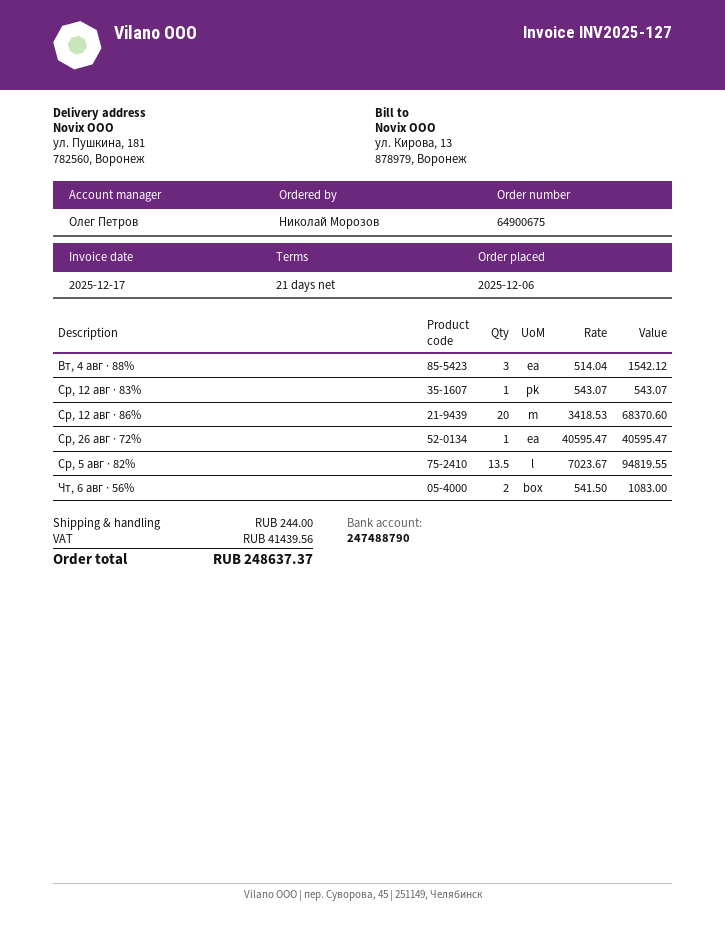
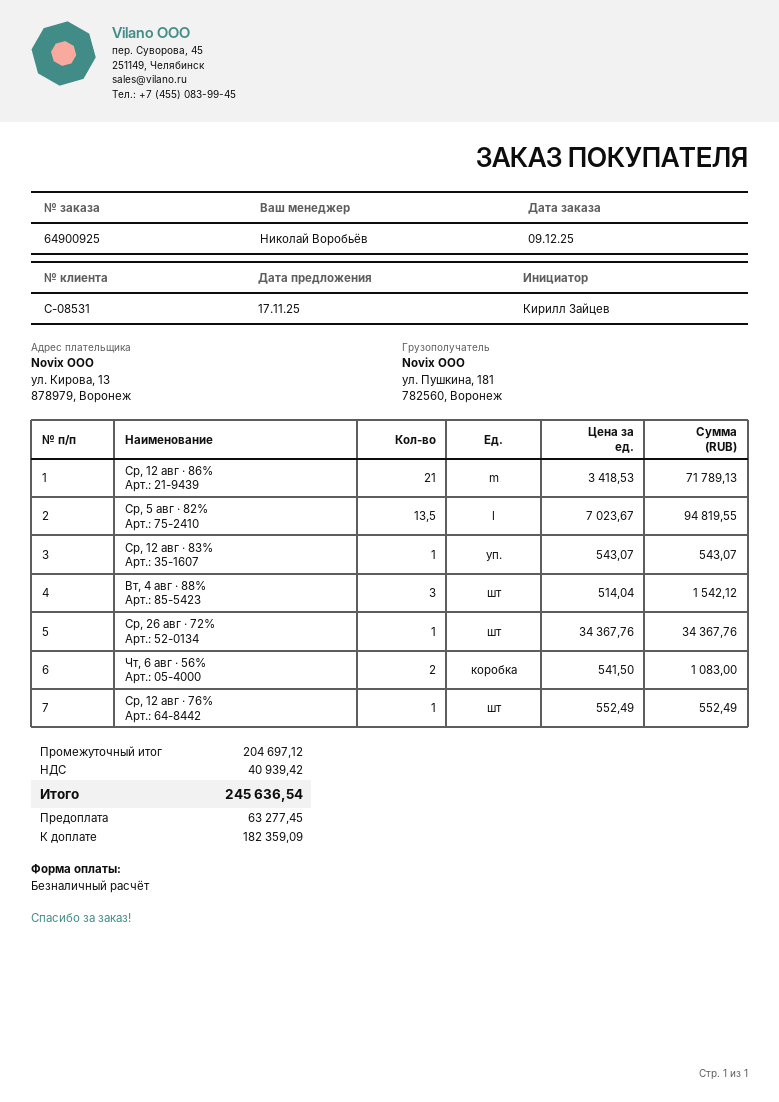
order number: 64900675 -> 64900925
order date: 2025-12-06 -> 2025-12-09
ordered by: Николай Морозов -> Кирилл Зайцев
sales rep: Олег Петров -> Николай Воробьёв
Ср, 12 авг · 86%: 20 x 3418.53 = 68370.60 -> 21 x 3418.53 = 71789.13
Ср, 26 авг · 72%: 1 x 40595.47 = 40595.47 -> 1 x 34367.76 = 34367.76
Ср, 12 авг · 76%: none -> 1 x 552.49 = 552.49
shipping: 244.00 -> none
tax: 41439.56 -> 40939.42
total: 248637.37 -> 245636.54

